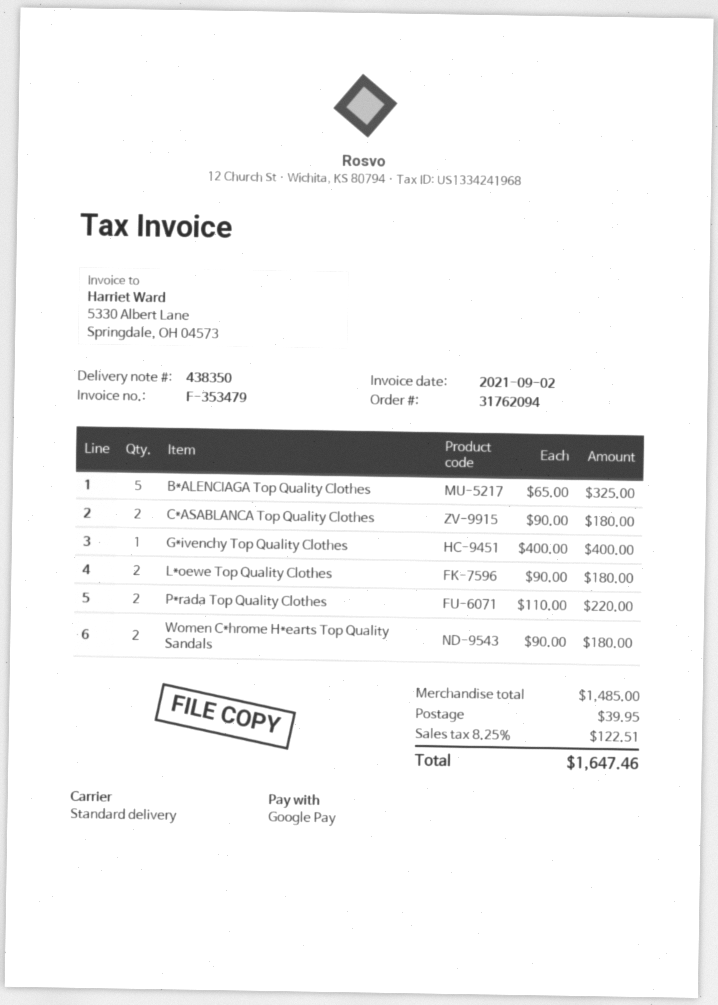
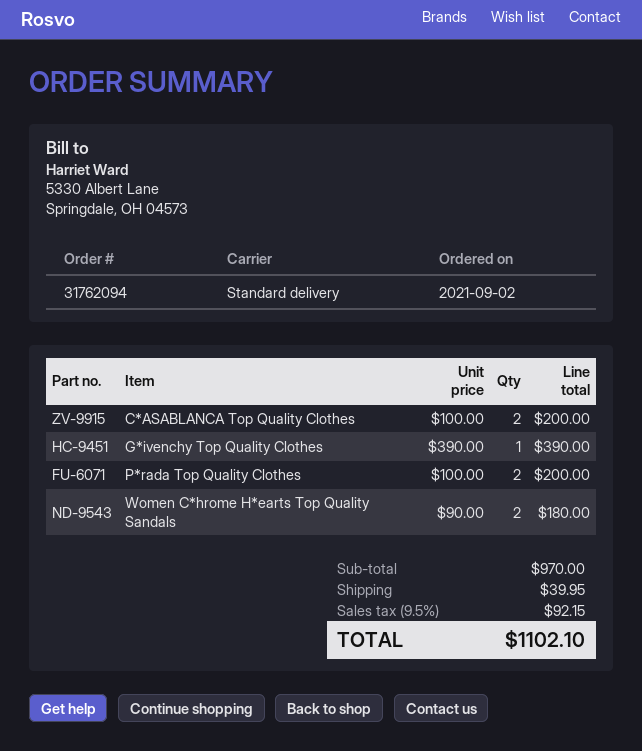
B*ALENCIAGA Top Quality Clothes: 5 x 65.00 = 325.00 -> none
C*ASABLANCA Top Quality Clothes: 2 x 90.00 = 180.00 -> 2 x 100.00 = 200.00
G*ivenchy Top Quality Clothes: 1 x 400.00 = 400.00 -> 1 x 390.00 = 390.00
L*oewe Top Quality Clothes: 2 x 90.00 = 180.00 -> none
P*rada Top Quality Clothes: 2 x 110.00 = 220.00 -> 2 x 100.00 = 200.00
subtotal: 1485.00 -> 970.00
tax: 8.25% = 122.51 -> 9.5% = 92.15
total: 1647.46 -> 1102.10

